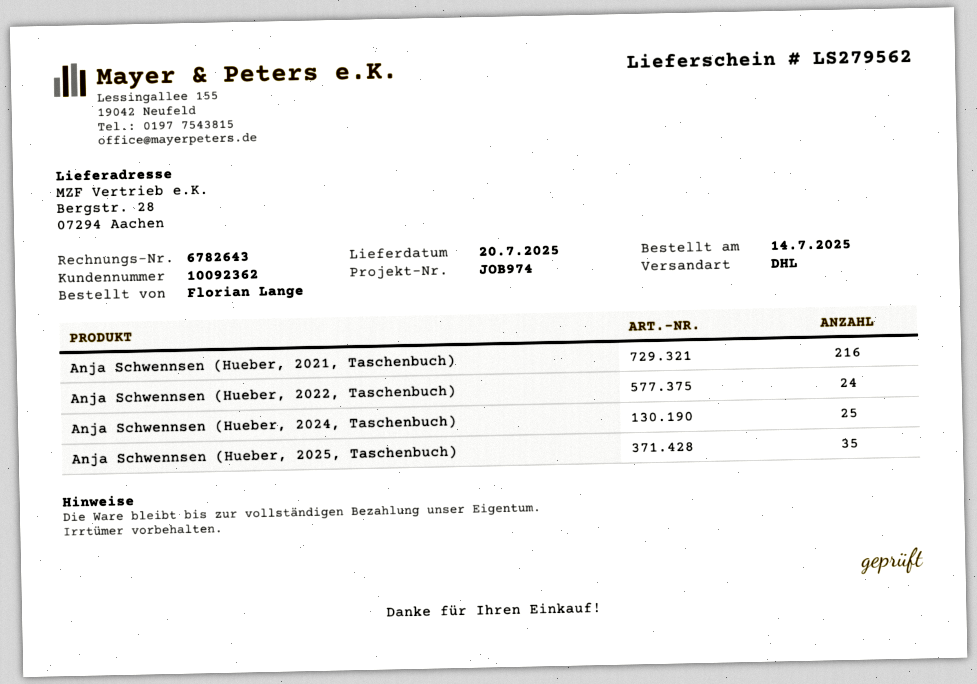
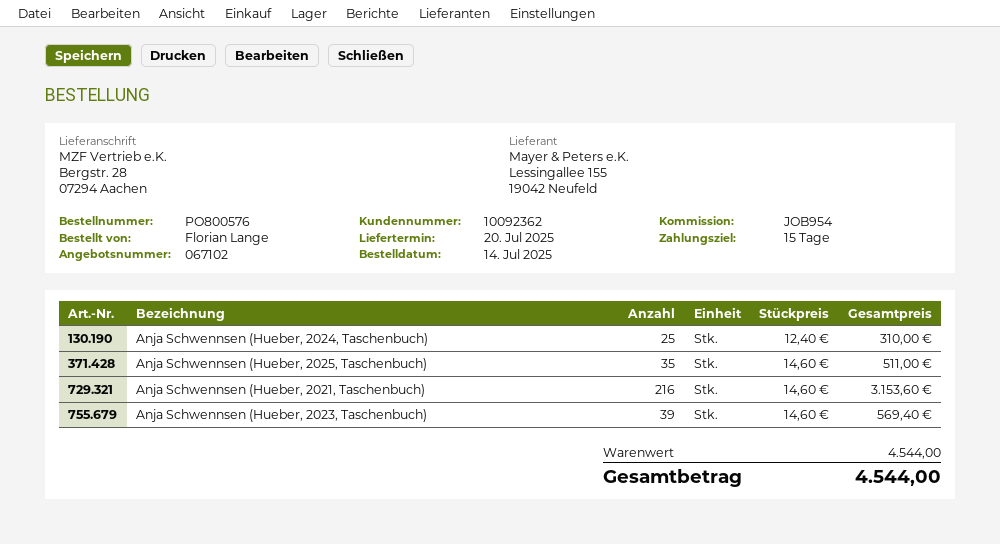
reference: JOB974 -> JOB954
Anja Schwennsen (Hueber, 2022, Taschenbuch): 24 -> none
Anja Schwennsen (Hueber, 2023, Taschenbuch): none -> 39

